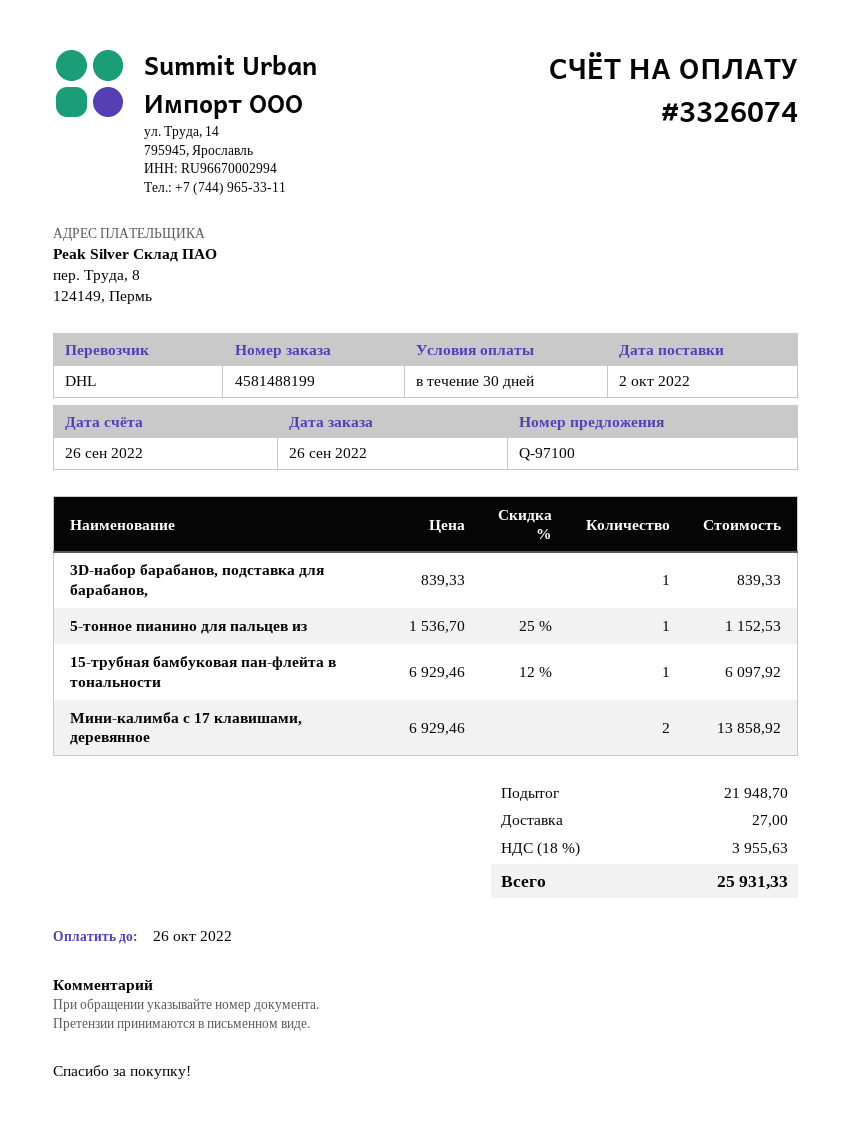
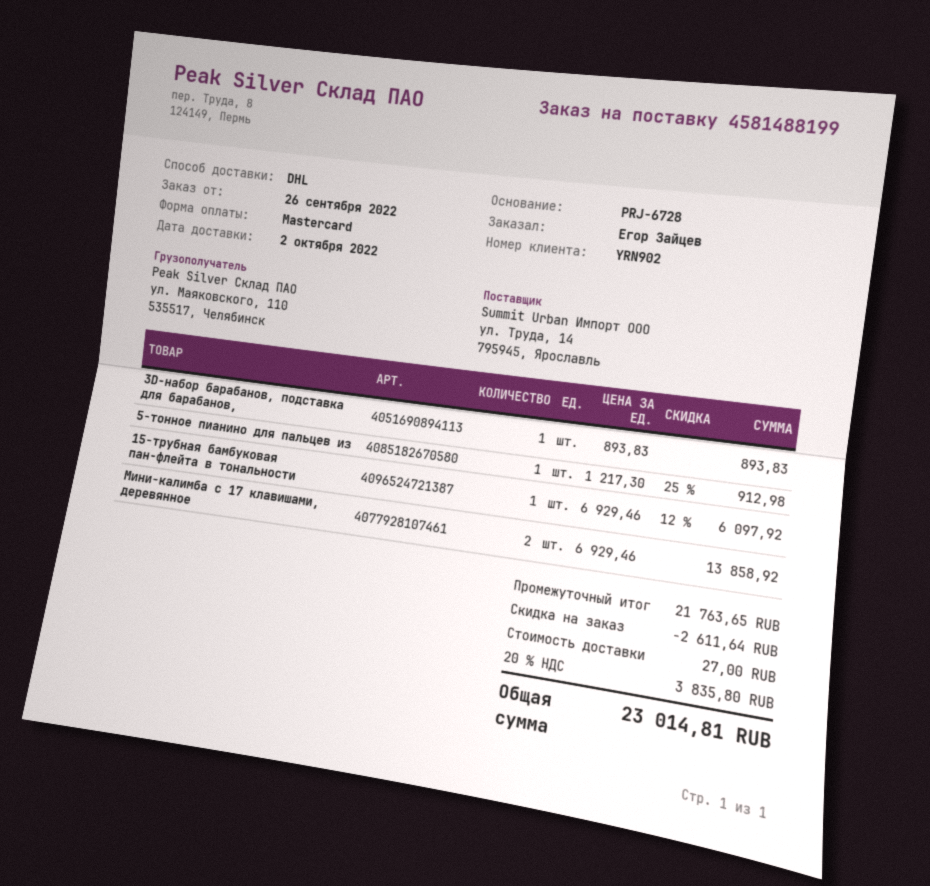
3D-набор барабанов, подставка для барабанов,: 1 x 839.33 = 839.33 -> 1 x 893.83 = 893.83
5-тонное пианино для пальцев из: 1 x 1536.70 - 25% = 1152.53 -> 1 x 1217.30 - 25% = 912.98
subtotal: 21948.70 -> 21763.65
discount: none -> 2611.64
tax: 18% = 3955.63 -> 20% = 3835.80
total: 25931.33 -> 23014.81

